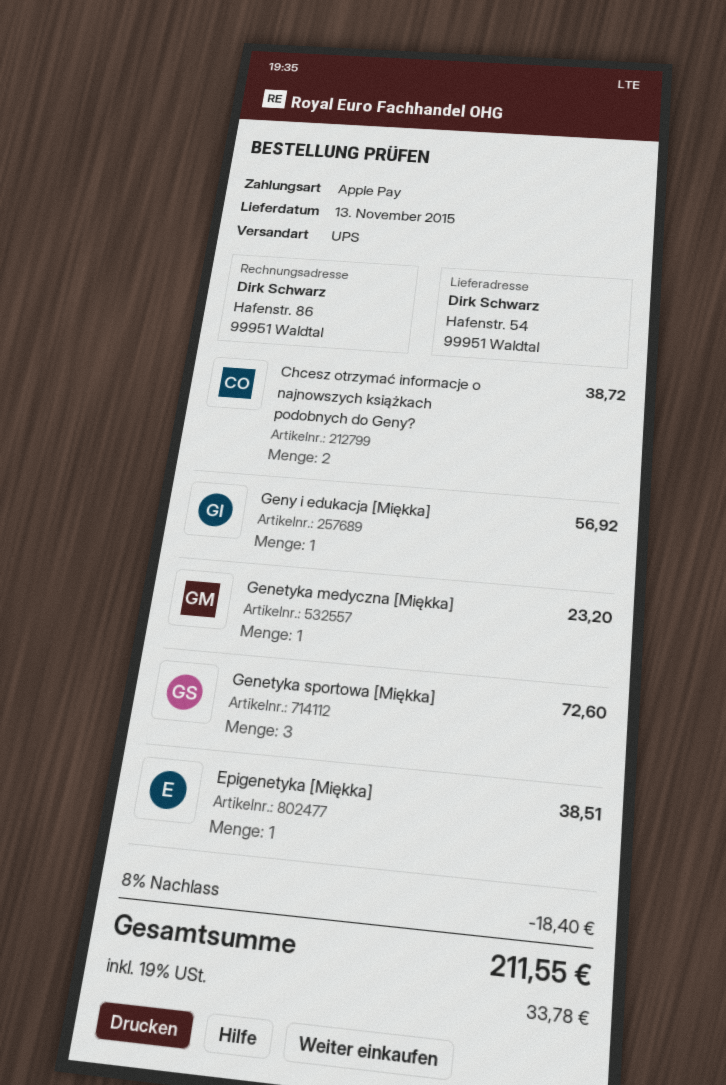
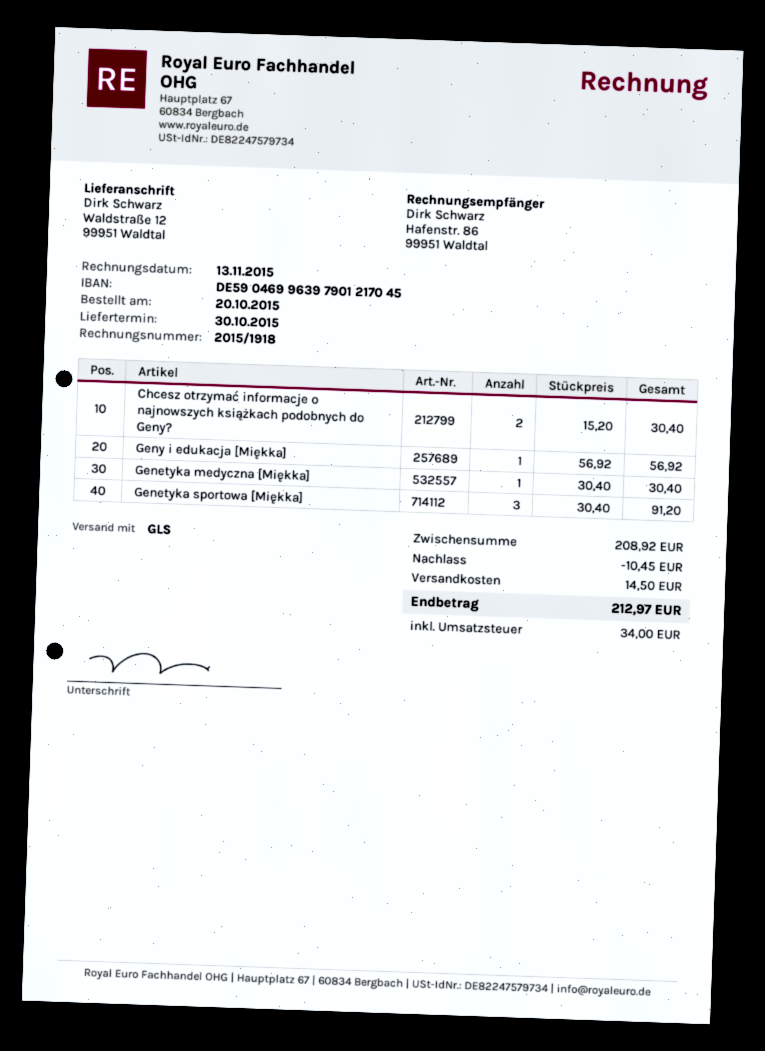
delivery date: 2015-11-13 -> 2015-10-30
shipping method: UPS -> GLS
ship to: Hafenstr. 54, 99951 Waldtal -> Waldstraße 12, 99951 Waldtal
Chcesz otrzymać informacje o najnowszych książkach podobnych do Geny?: 2 for 38.72 -> 2 for 30.40
Genetyka medyczna [Miękka]: 1 for 23.20 -> 1 for 30.40
Genetyka sportowa [Miękka]: 3 for 72.60 -> 3 for 91.20
Epigenetyka [Miękka]: 1 for 38.51 -> none
discount: 18.40 -> 10.45
shipping: none -> 14.50
tax: 33.78 -> 34.00
total: 211.55 -> 212.97

